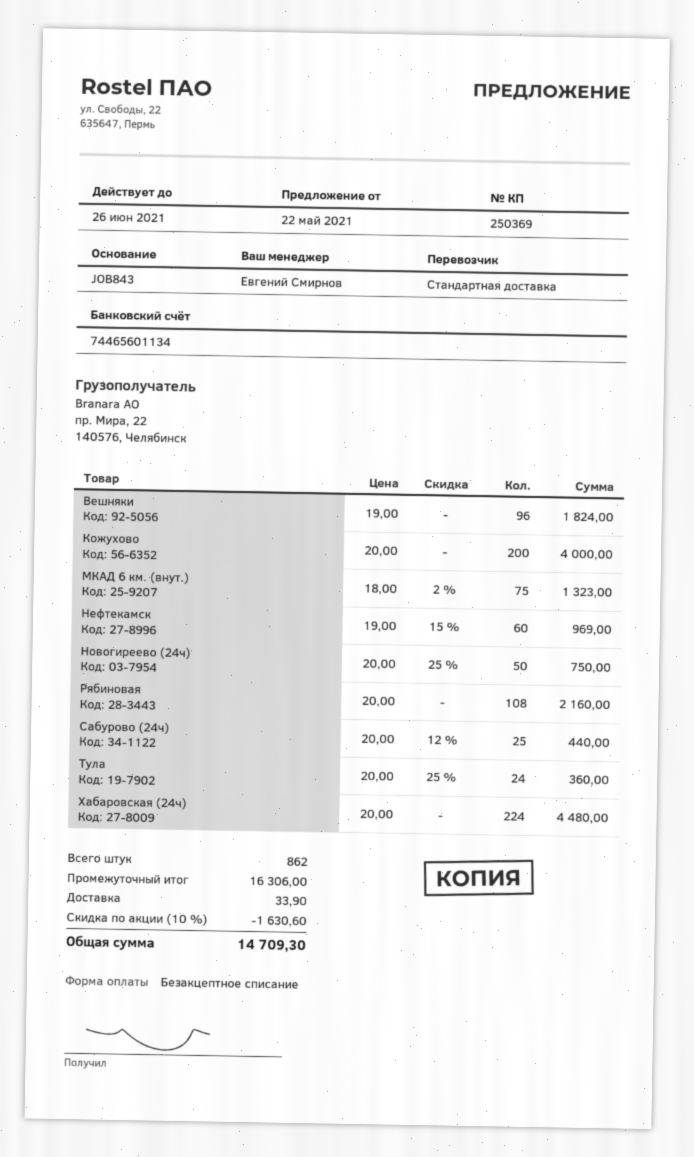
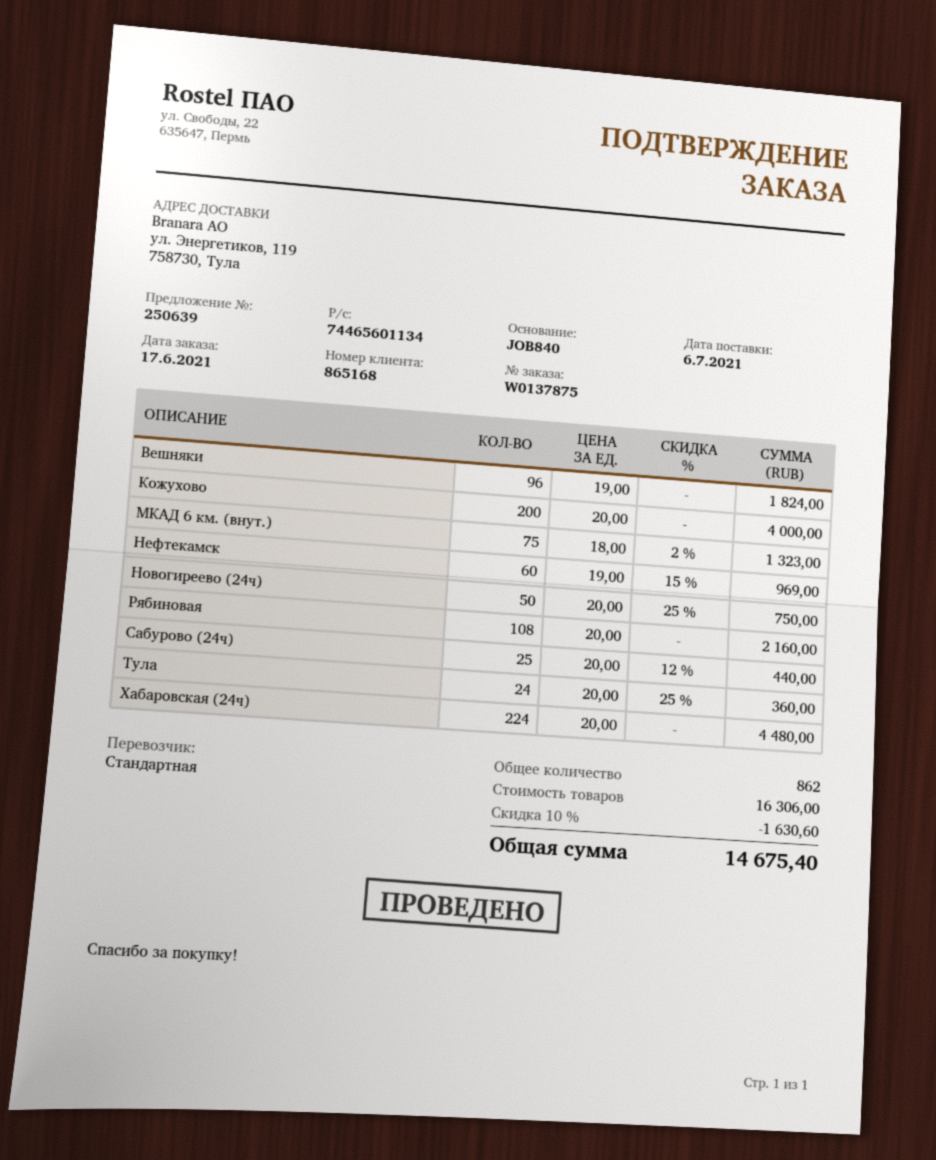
quote number: 250369 -> 250639
reference: JOB843 -> JOB840
ship to: пр. Мира, 22, 140576, Челябинск -> ул. Энергетиков, 119, 758730, Тула
shipping: 33.90 -> none
total: 14709.30 -> 14675.40

